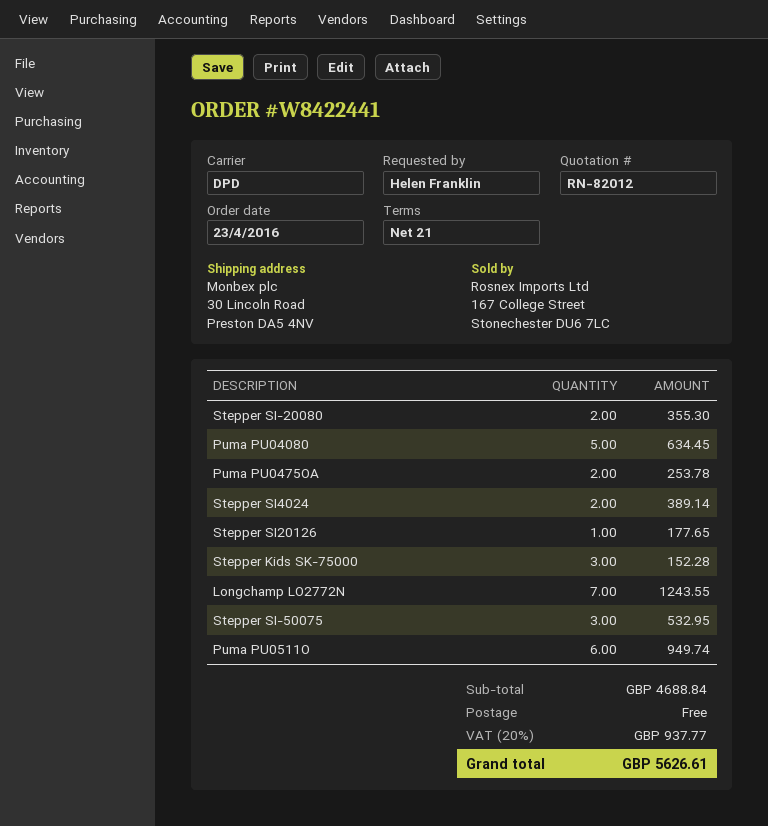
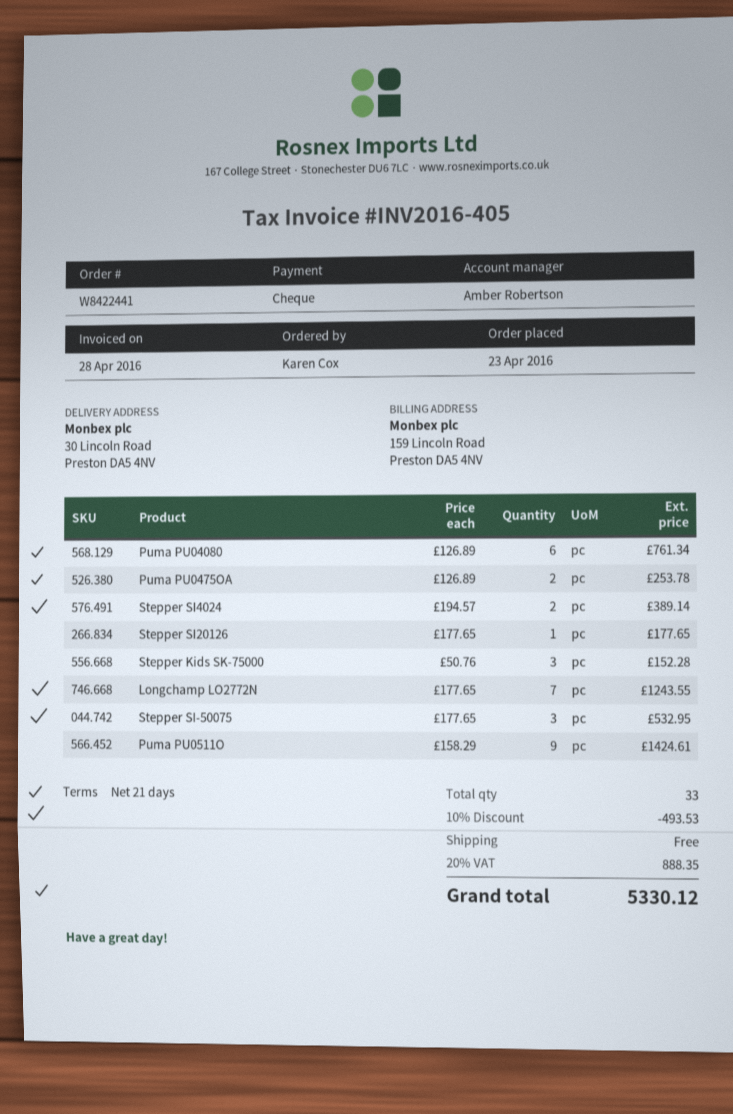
ordered by: Helen Franklin -> Karen Cox
Stepper SI-20080: 2 for 355.30 -> none
Puma PU04080: 5 for 634.45 -> 6 for 761.34
Puma PU0511O: 6 for 949.74 -> 9 for 1424.61
discount: none -> 10% = 493.53
tax: 20% = 937.77 -> 20% = 888.35
total: 5626.61 -> 5330.12

